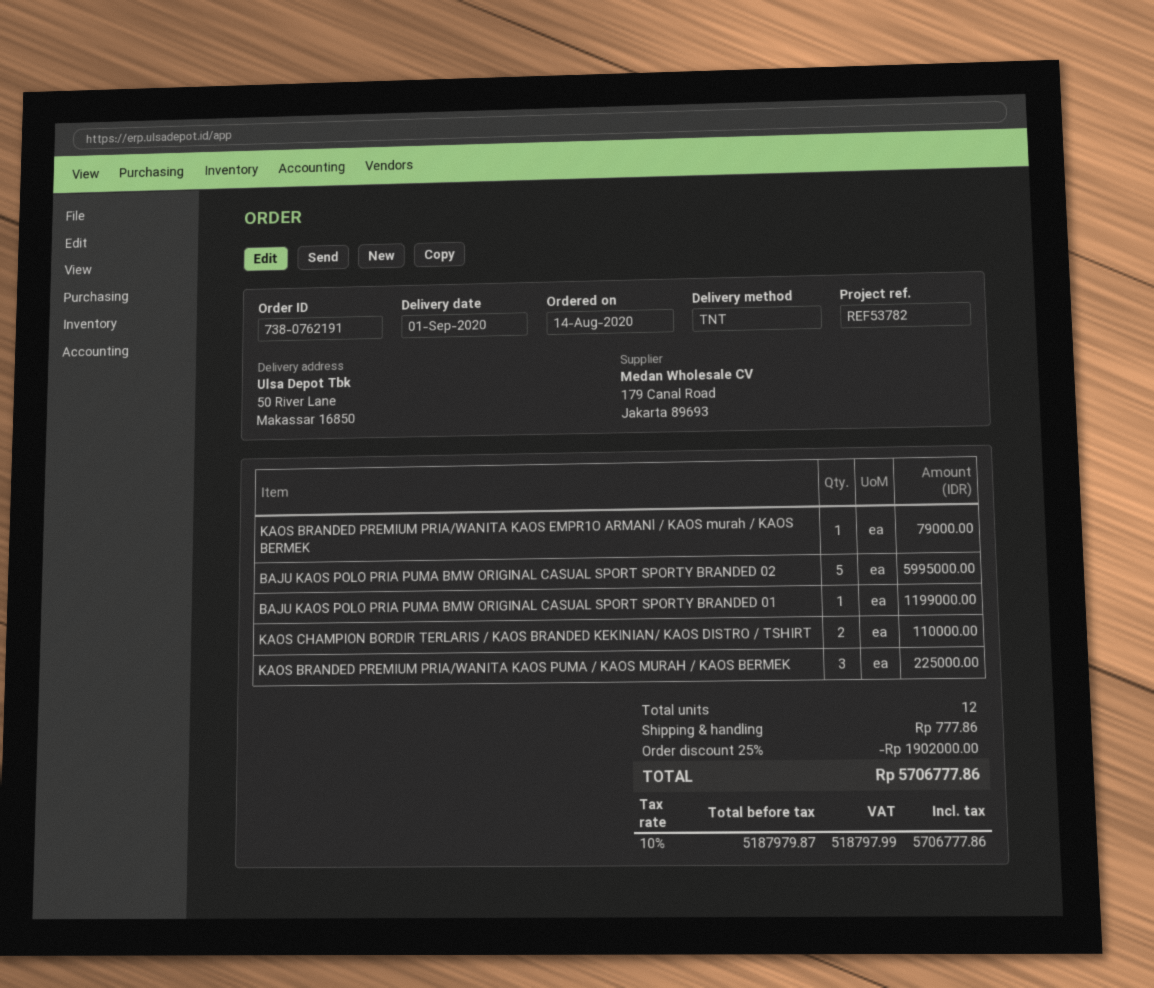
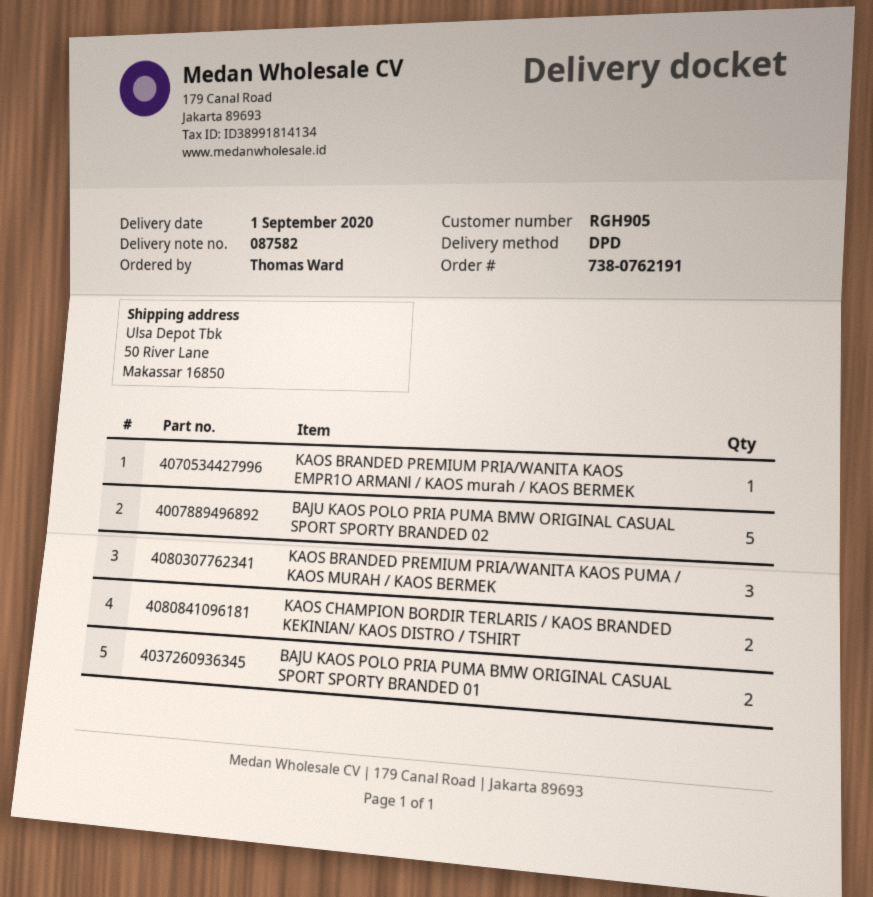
shipping method: TNT -> DPD
BAJU KAOS POLO PRIA PUMA BMW ORIGINAL CASUAL SPORT SPORTY BRANDED 01: 1 -> 2

